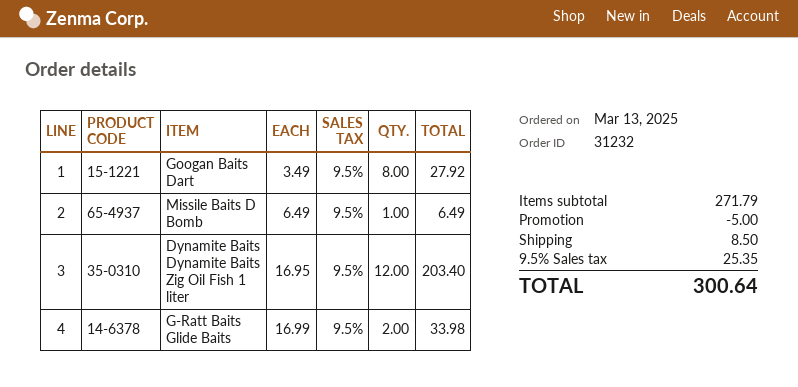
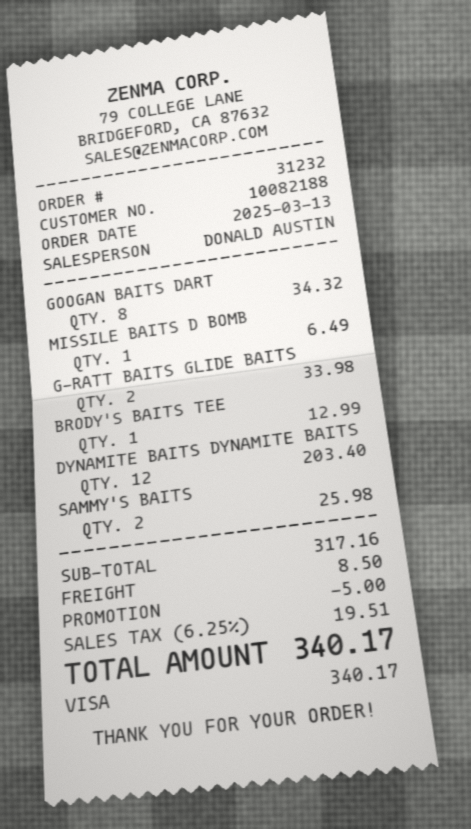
Googan Baits Dart: 8 for 27.92 -> 8 for 34.32
BRODY'S BAITS TEE: none -> 1 for 12.99
SAMMY'S BAITS: none -> 2 for 25.98
subtotal: 271.79 -> 317.16
tax: 9.5% = 25.35 -> 6.25% = 19.51
total: 300.64 -> 340.17

